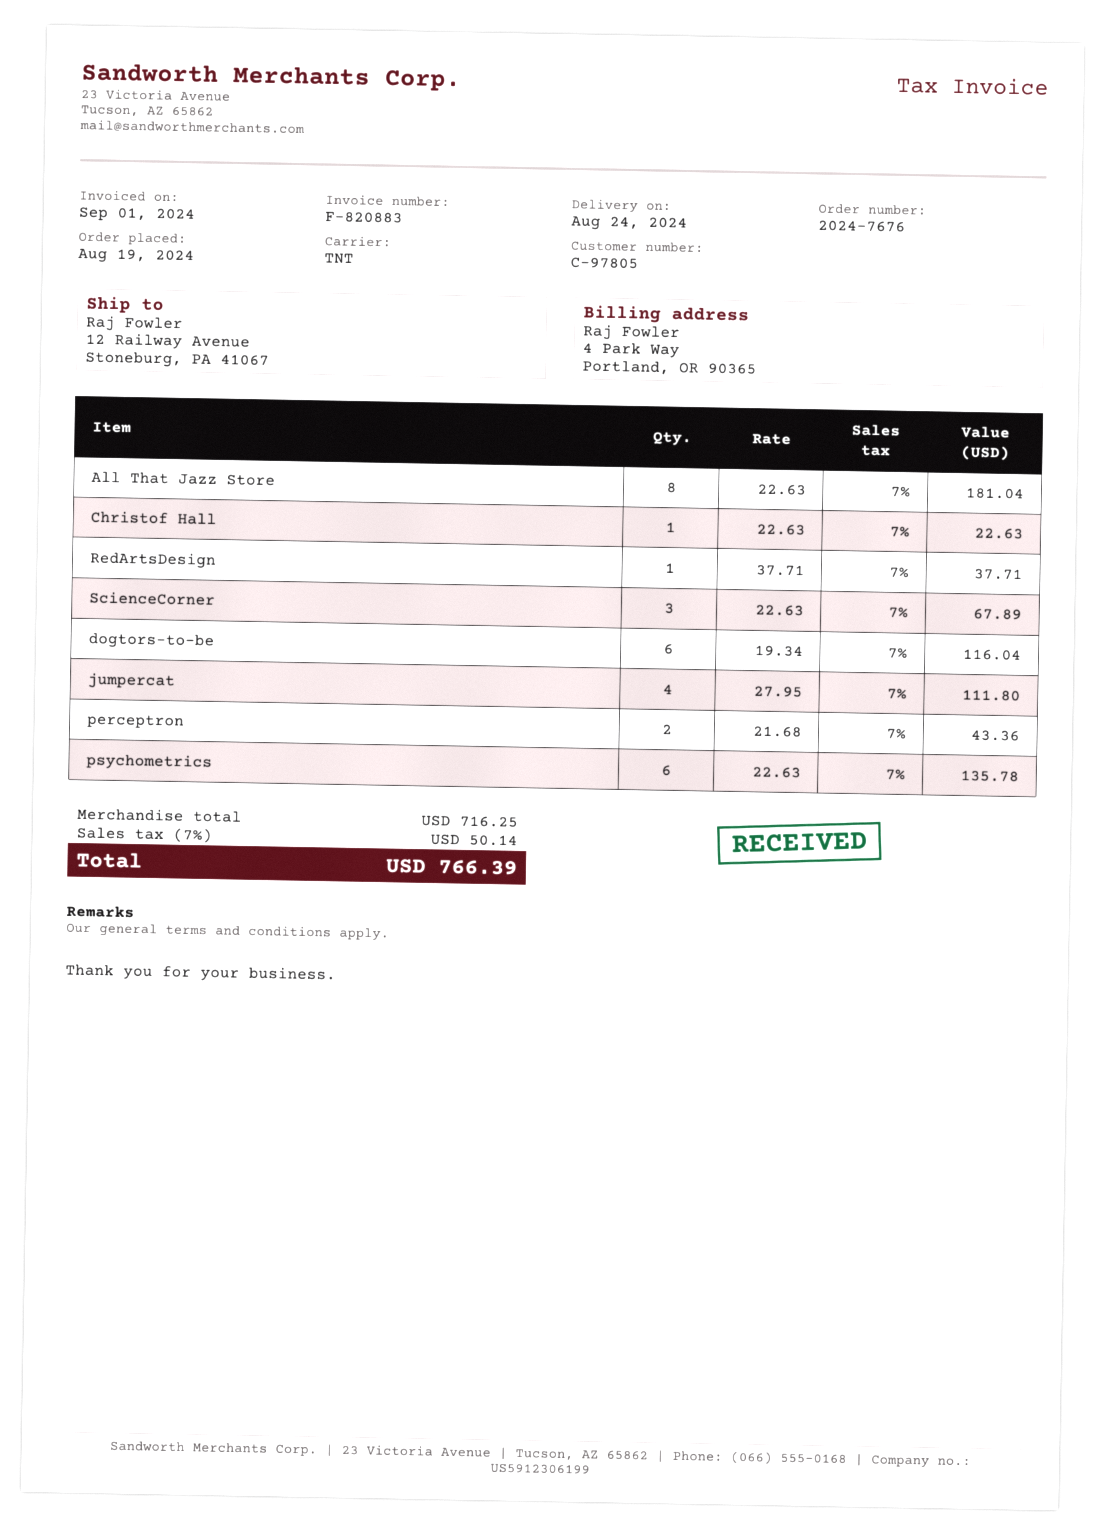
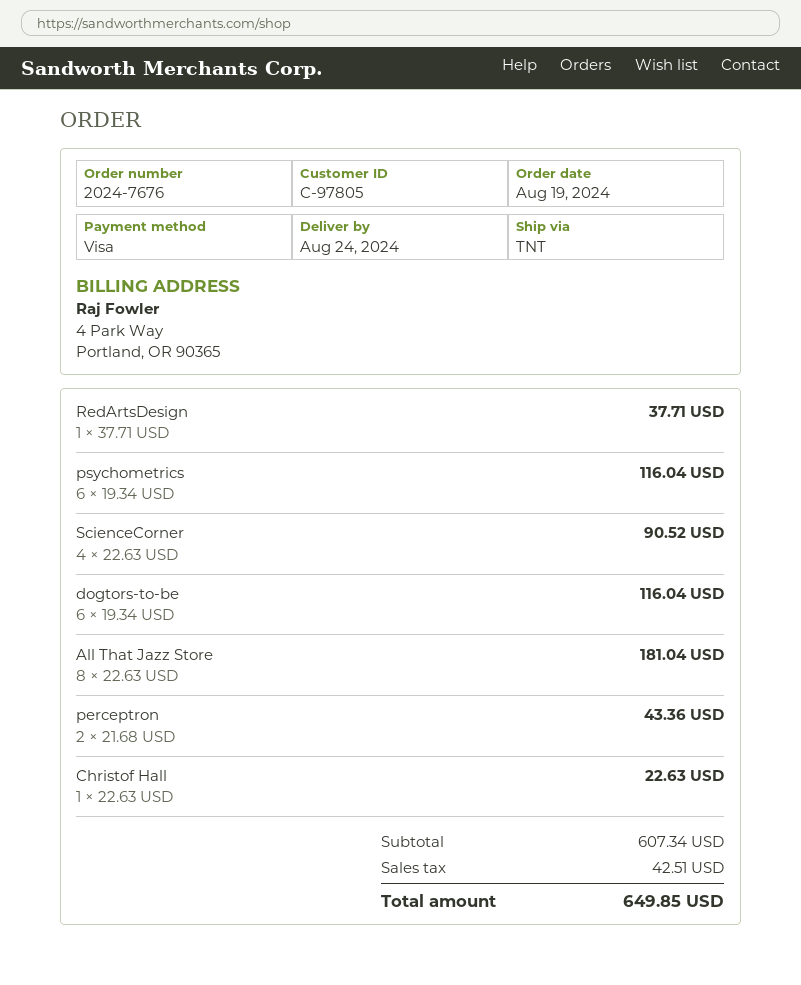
ScienceCorner: 3 x 22.63 = 67.89 -> 4 x 22.63 = 90.52
jumpercat: 4 x 27.95 = 111.80 -> none
psychometrics: 6 x 22.63 = 135.78 -> 6 x 19.34 = 116.04
subtotal: 716.25 -> 607.34
tax: 50.14 -> 42.51
total: 766.39 -> 649.85

